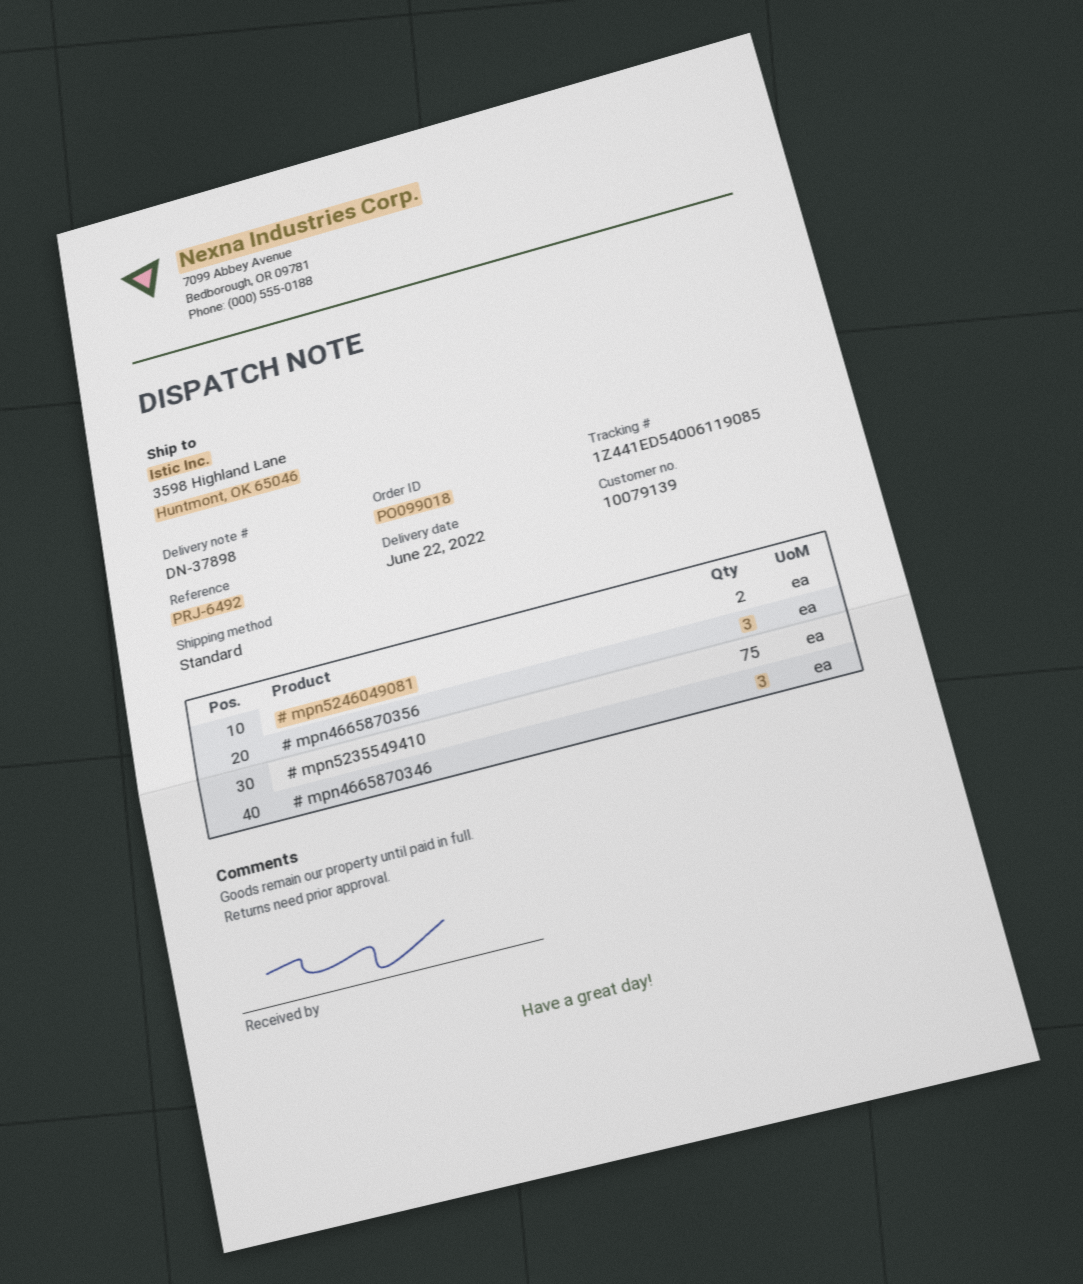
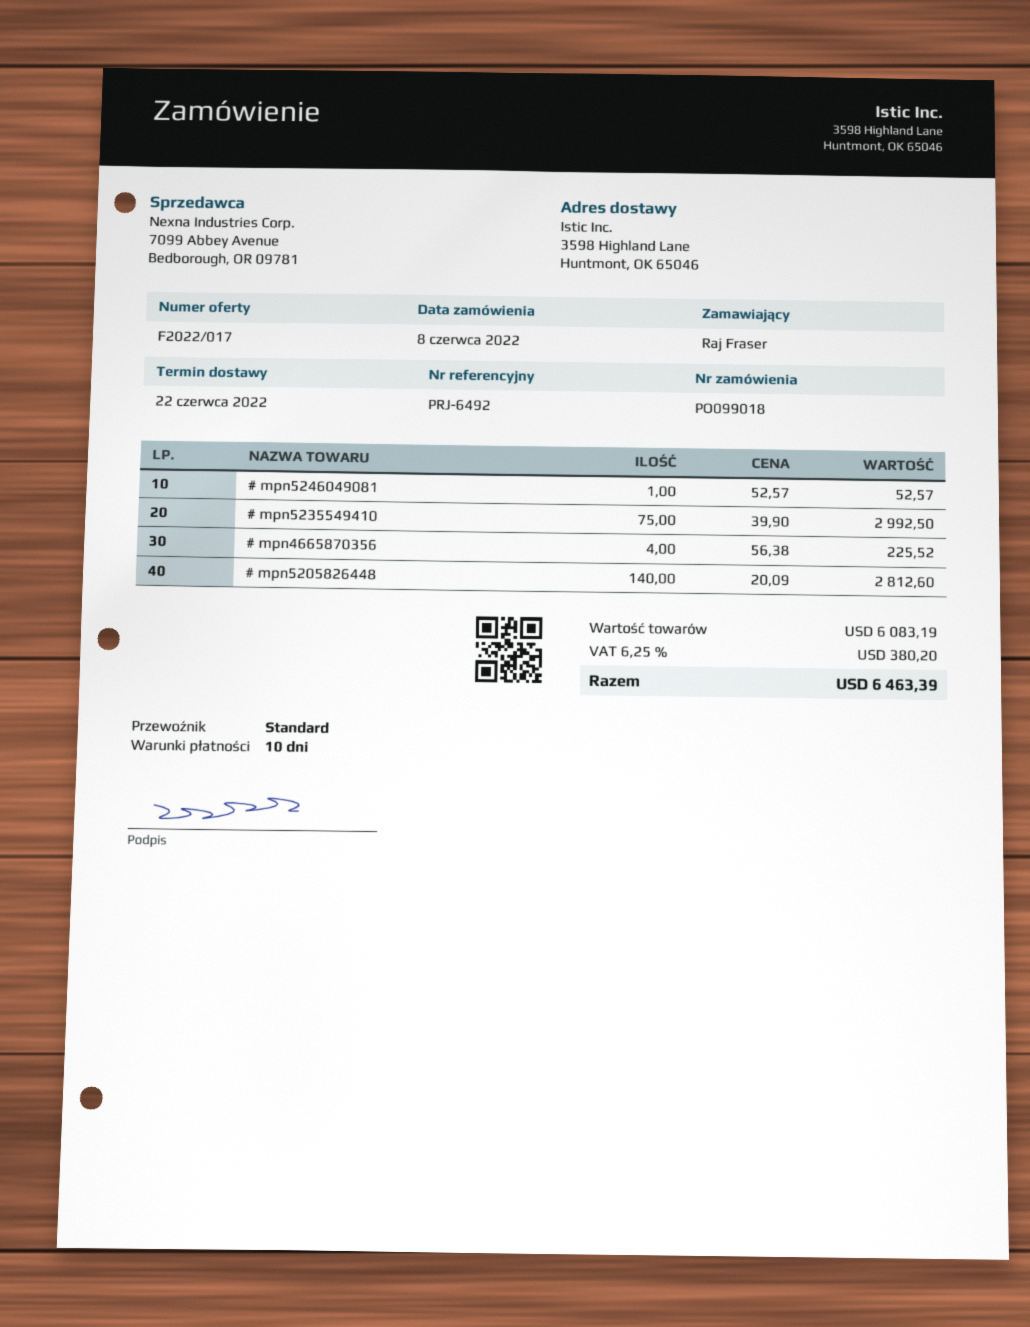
# mpn5246049081: 2 -> 1
# mpn4665870356: 3 -> 4
# mpn4665870346: 3 -> none
# mpn5205826448: none -> 140

